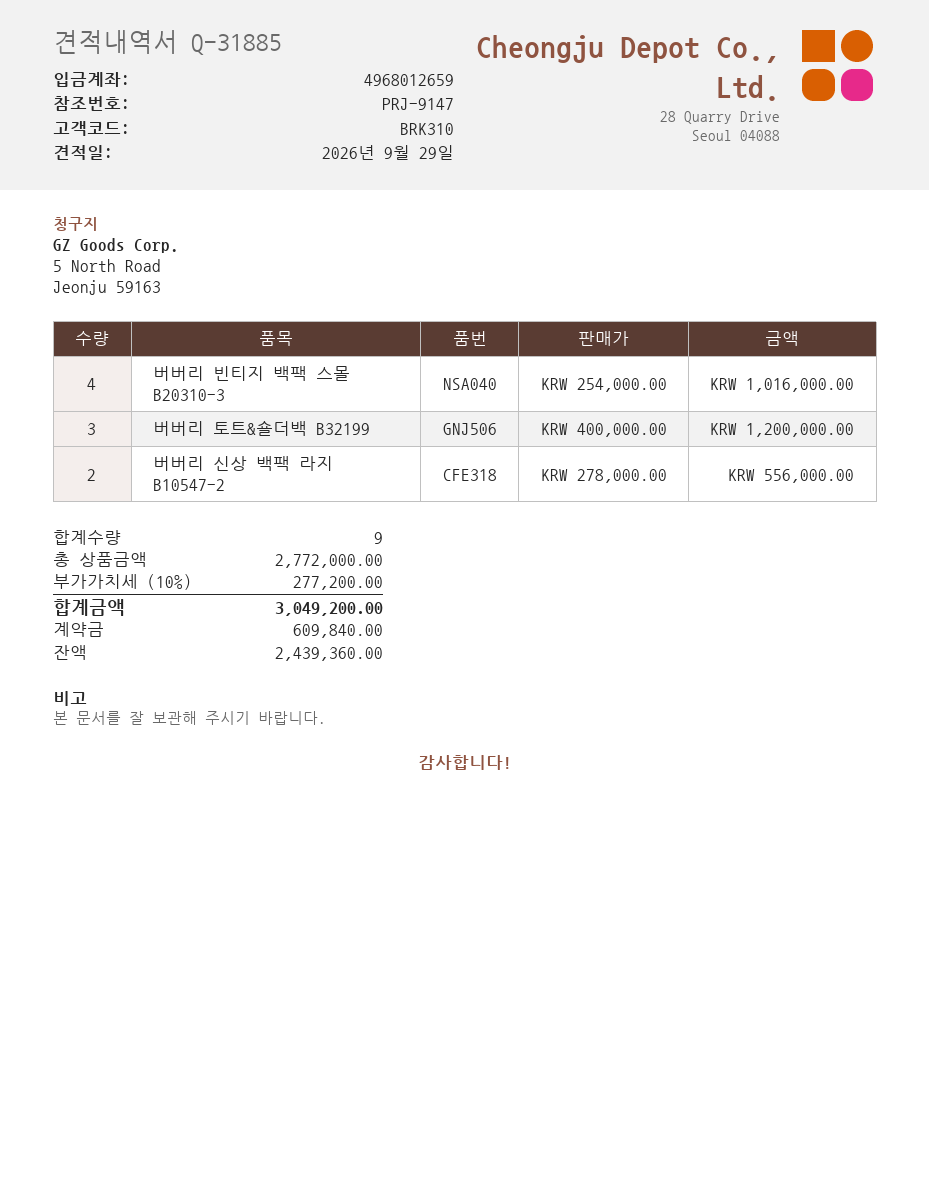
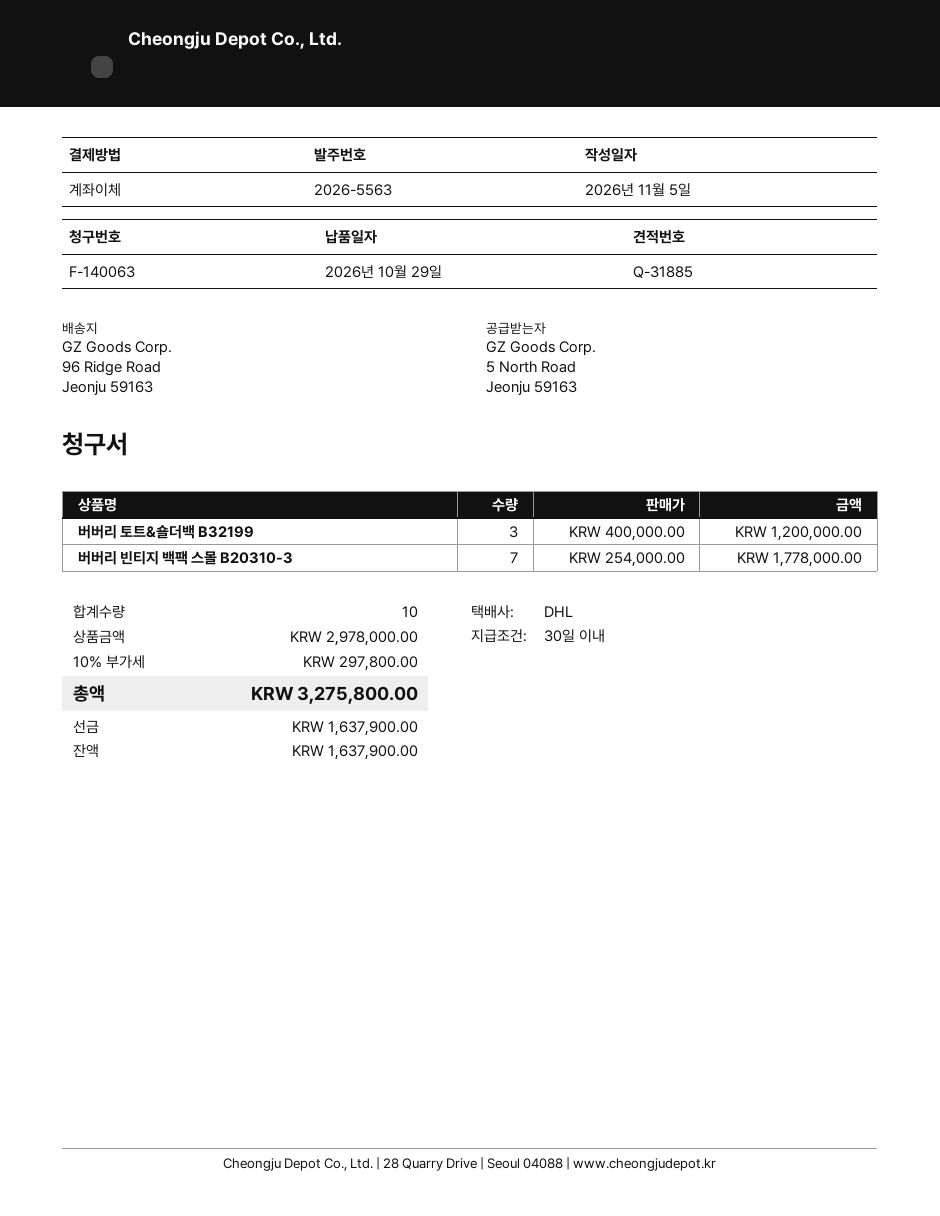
버버리 빈티지 백팩 스몰 B20310-3: 4 x 254000.00 = 1016000.00 -> 7 x 254000.00 = 1778000.00
버버리 신상 백팩 라지 B10547-2: 2 x 278000.00 = 556000.00 -> none
total quantity: 9 -> 10
subtotal: 2772000.00 -> 2978000.00
tax: 10% = 277200.00 -> 10% = 297800.00
total: 3049200.00 -> 3275800.00
deposit: 609840.00 -> 1637900.00
balance: 2439360.00 -> 1637900.00

